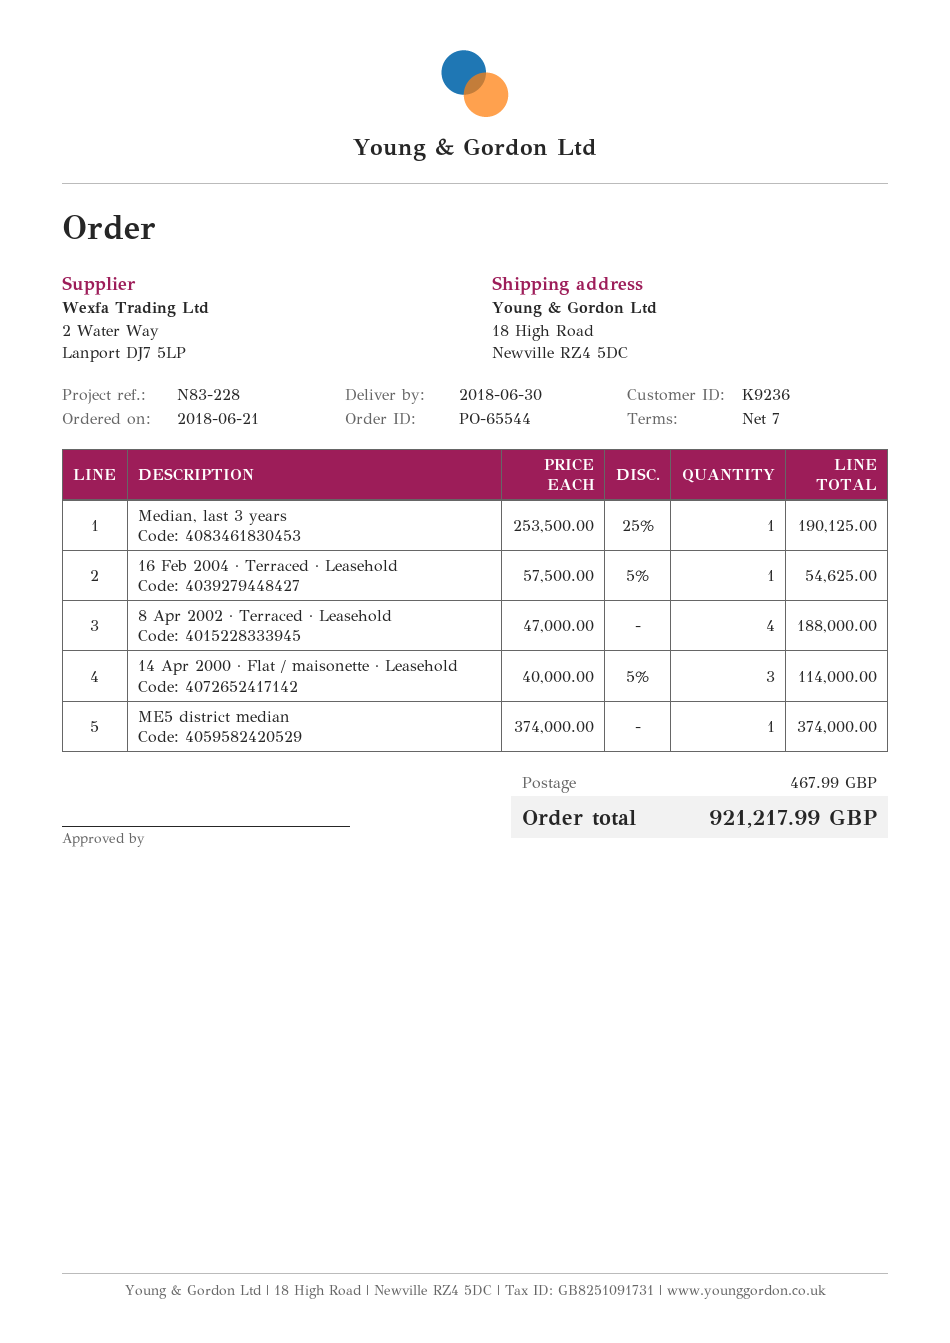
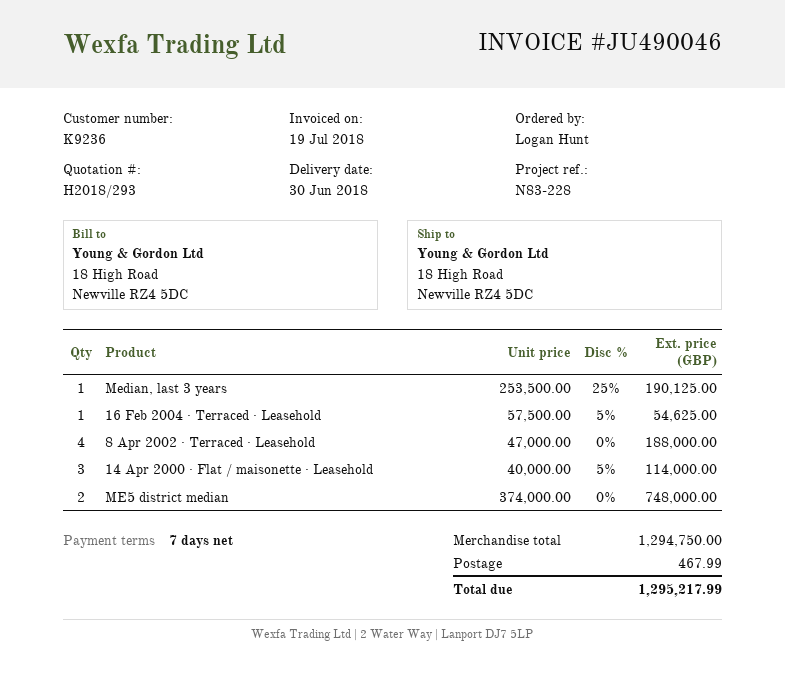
ME5 district median: 1 x 374000.00 = 374000.00 -> 2 x 374000.00 = 748000.00
total: 921217.99 -> 1295217.99

